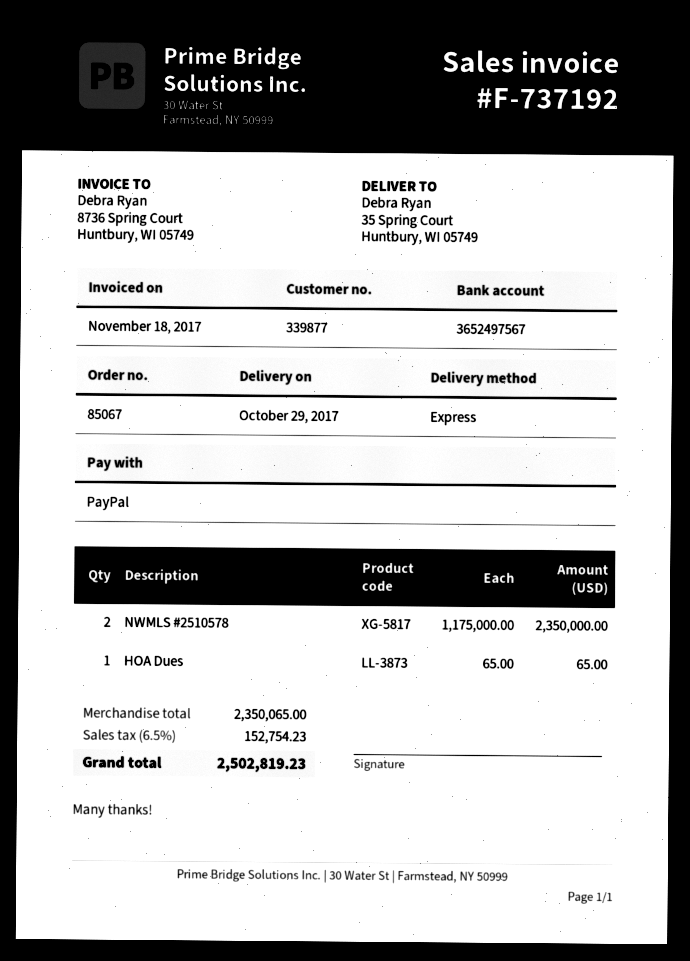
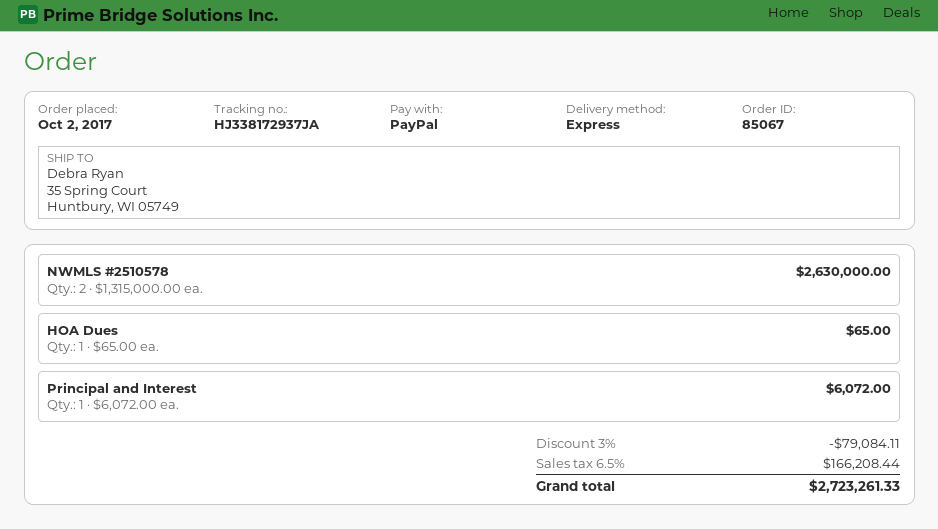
NWMLS #2510578: 2 x 1175000.00 = 2350000.00 -> 2 x 1315000.00 = 2630000.00
Principal and Interest: none -> 1 x 6072.00 = 6072.00
discount: none -> 3% = 79084.11
tax: 6.5% = 152754.23 -> 6.5% = 166208.44
total: 2502819.23 -> 2723261.33

